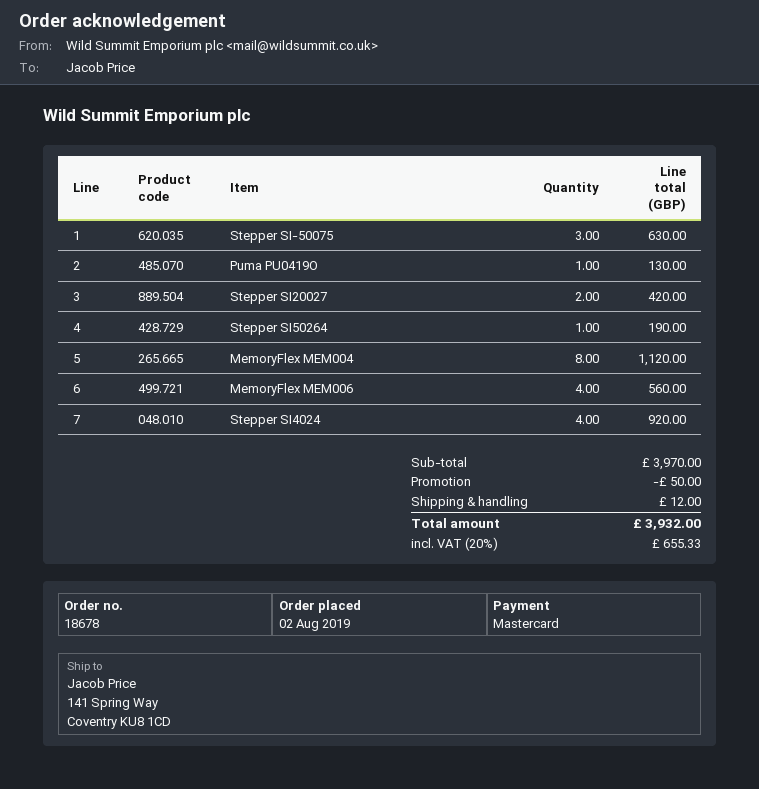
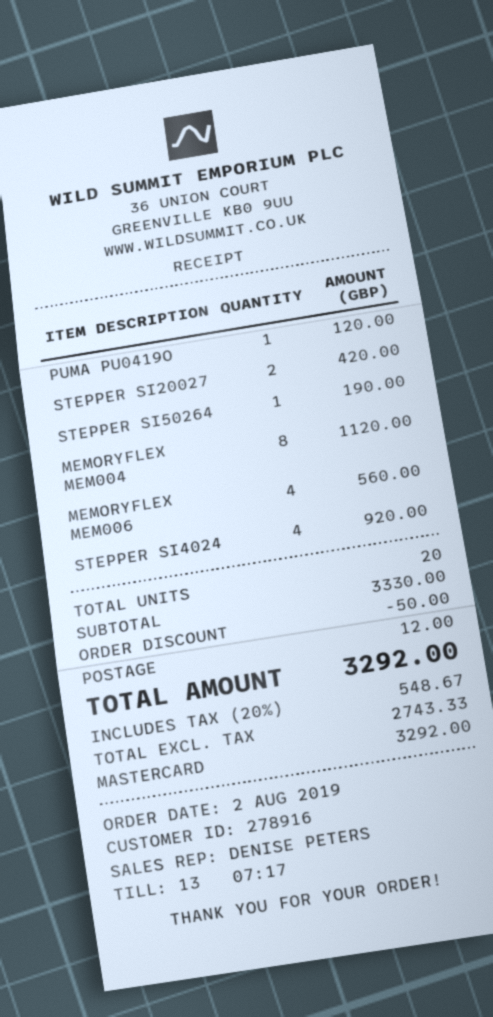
Stepper SI-50075: 3 for 630.00 -> none
Puma PU0419O: 1 for 130.00 -> 1 for 120.00
subtotal: 3970.00 -> 3330.00
tax: 20% = 655.33 -> 20% = 548.67
total: 3932.00 -> 3292.00

